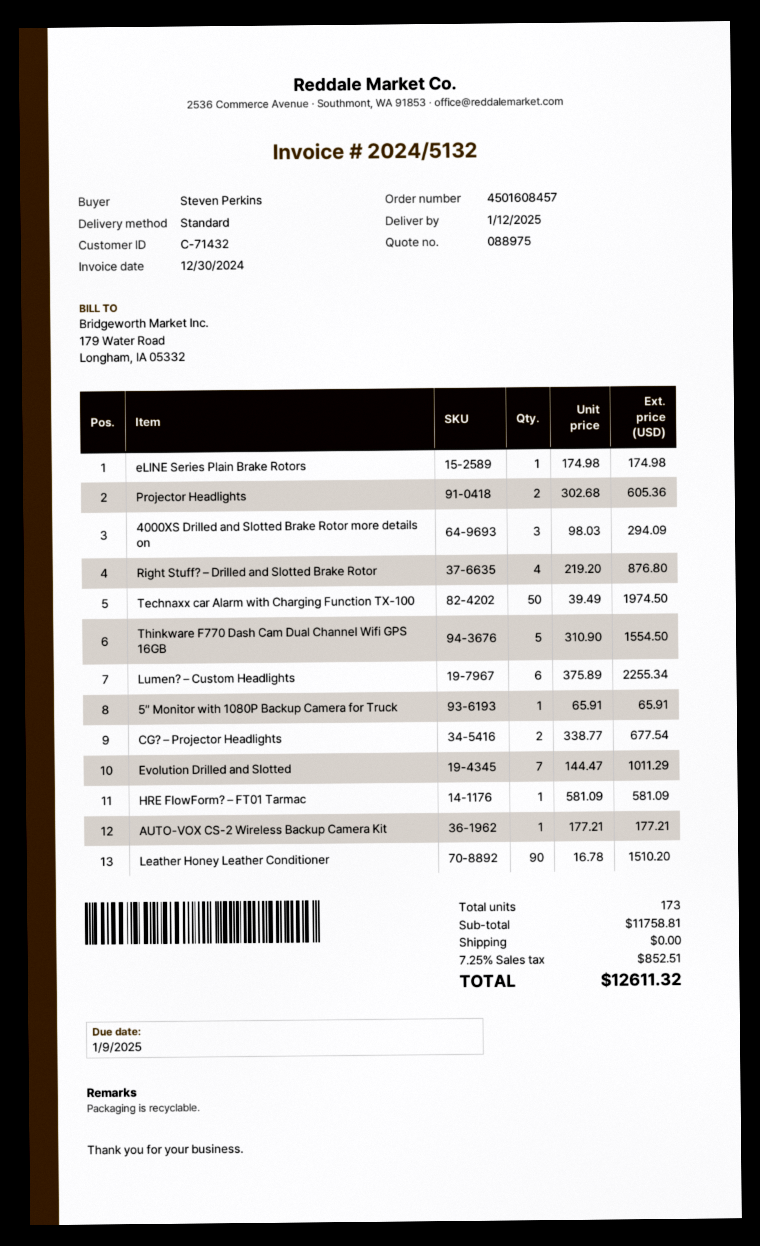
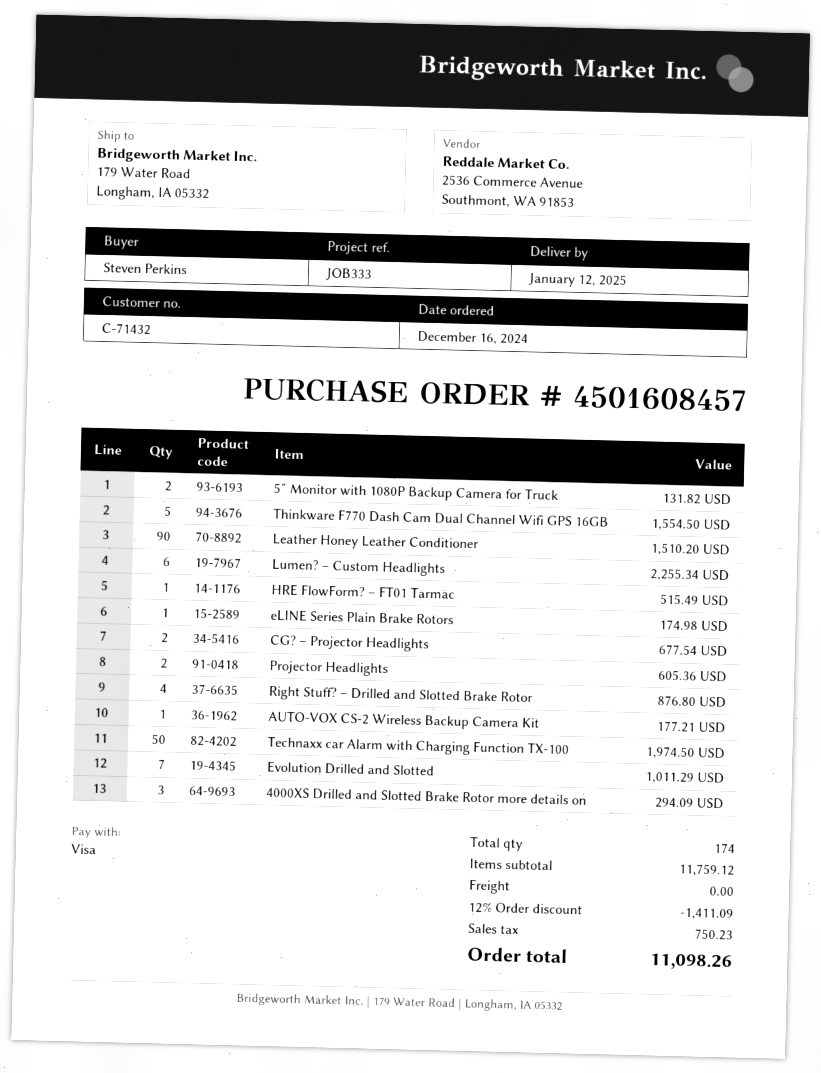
5″ Monitor with 1080P Backup Camera for Truck: 1 for 65.91 -> 2 for 131.82
HRE FlowForm? – FT01 Tarmac: 1 for 581.09 -> 1 for 515.49
total quantity: 173 -> 174
subtotal: 11758.81 -> 11759.12
discount: none -> 12% = 1411.09
tax: 852.51 -> 750.23
total: 12611.32 -> 11098.26

